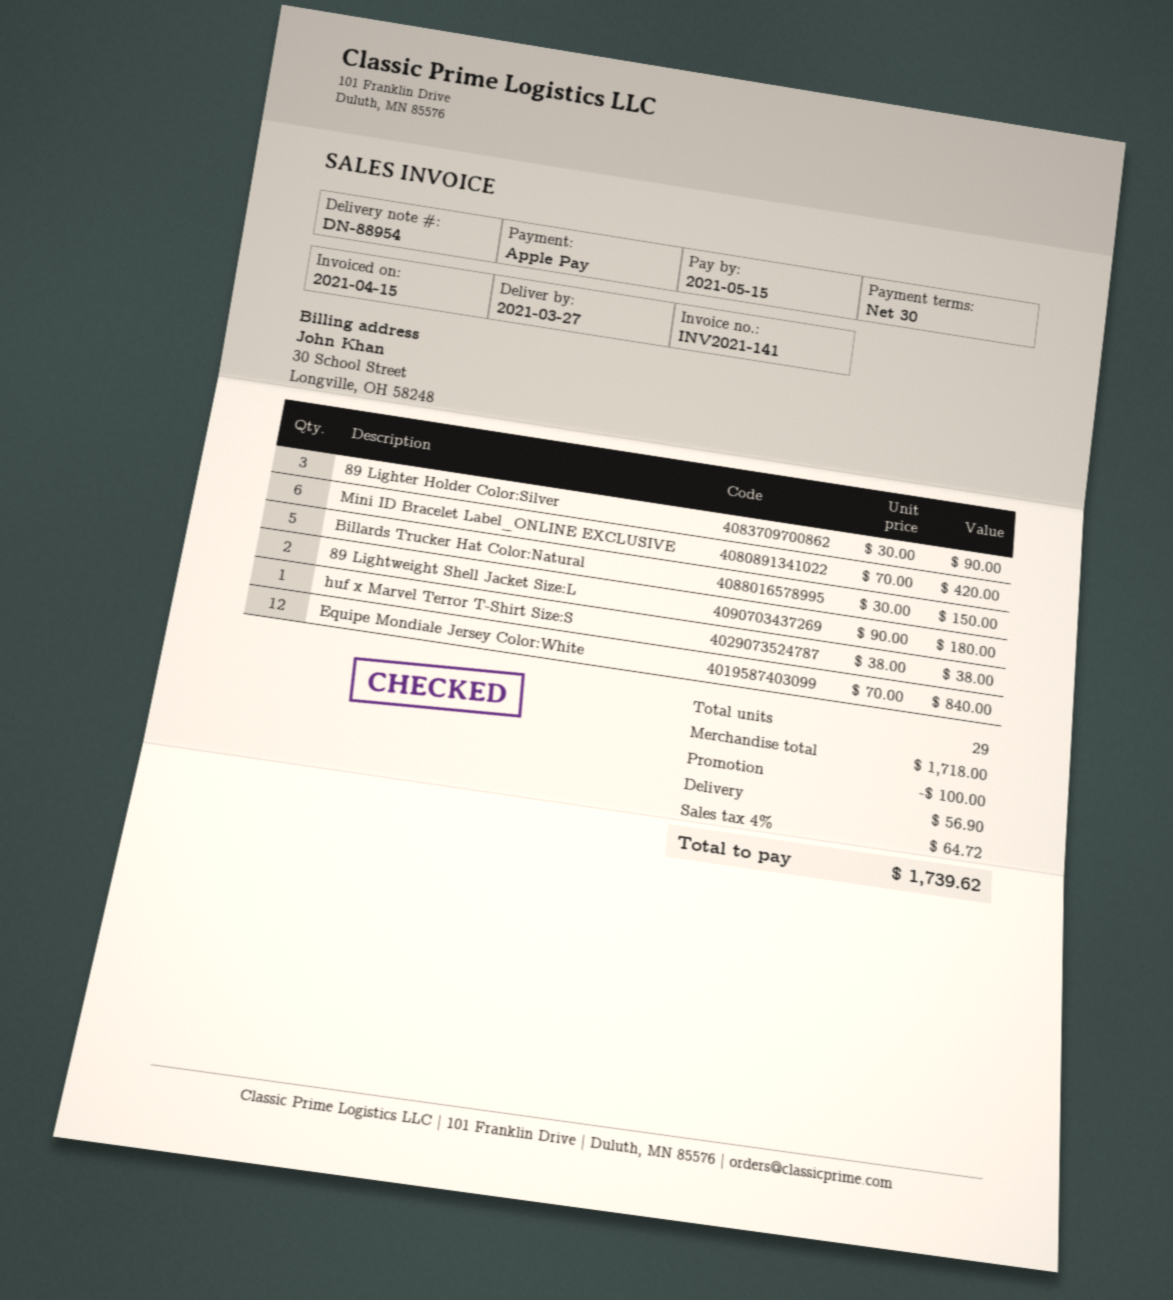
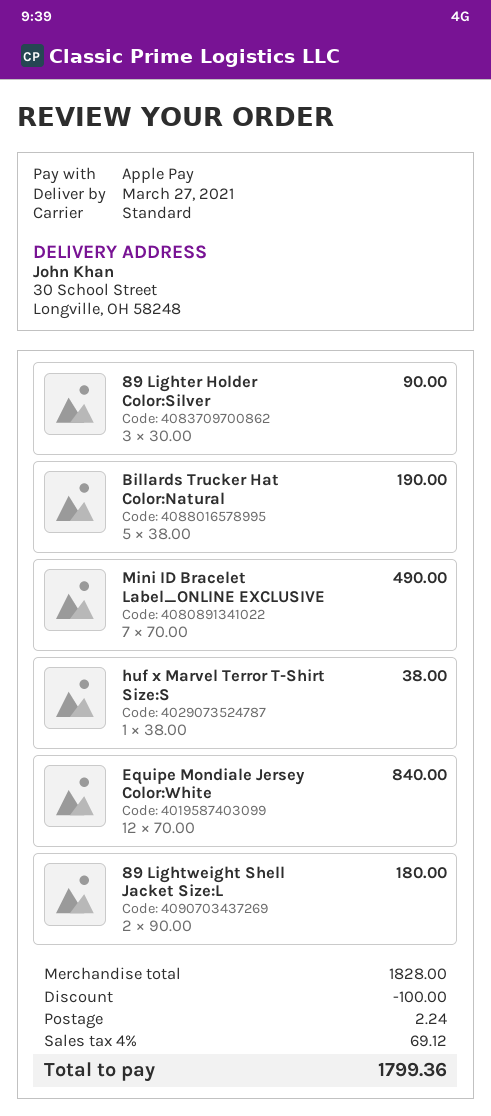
Mini ID Bracelet Label_ONLINE EXCLUSIVE: 6 x 70.00 = 420.00 -> 7 x 70.00 = 490.00
Billards Trucker Hat Color:Natural: 5 x 30.00 = 150.00 -> 5 x 38.00 = 190.00
subtotal: 1718.00 -> 1828.00
shipping: 56.90 -> 2.24
tax: 4% = 64.72 -> 4% = 69.12
total: 1739.62 -> 1799.36

